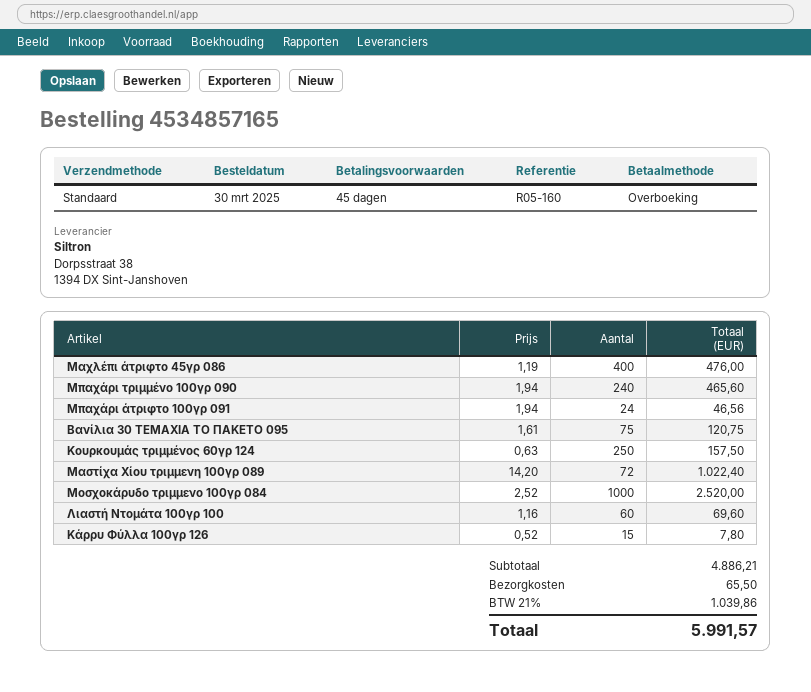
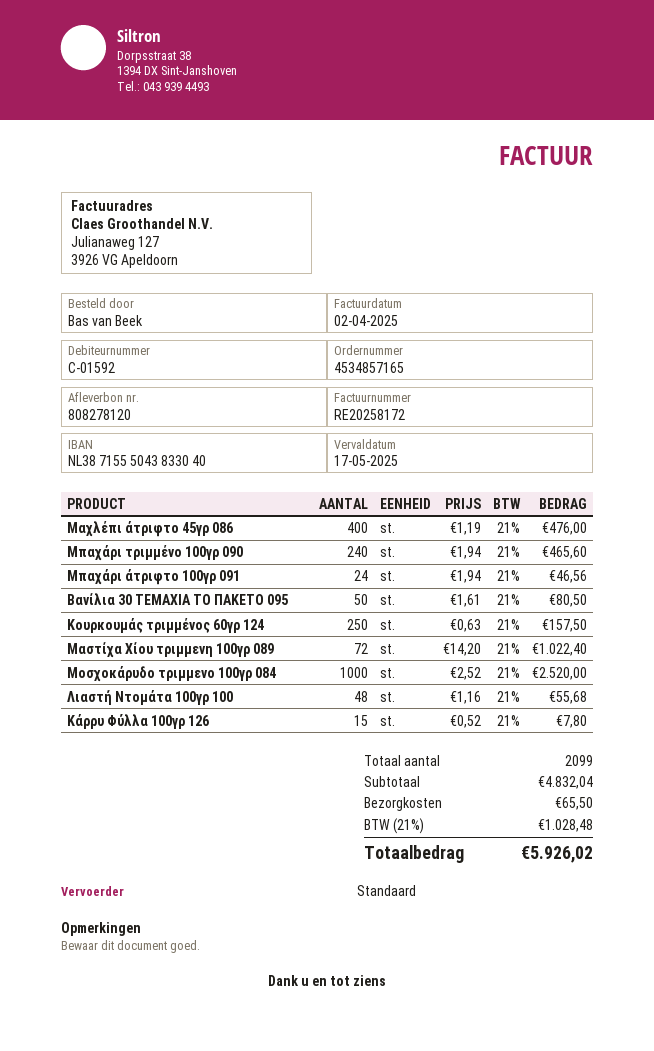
Βανίλια 30 ΤΕΜΑΧΙΑ ΤΟ ΠΑΚΕΤΟ 095: 75 x 1.61 = 120.75 -> 50 x 1.61 = 80.50
Λιαστή Ντομάτα 100γρ 100: 60 x 1.16 = 69.60 -> 48 x 1.16 = 55.68
subtotal: 4886.21 -> 4832.04
tax: 21% = 1039.86 -> 21% = 1028.48
total: 5991.57 -> 5926.02

